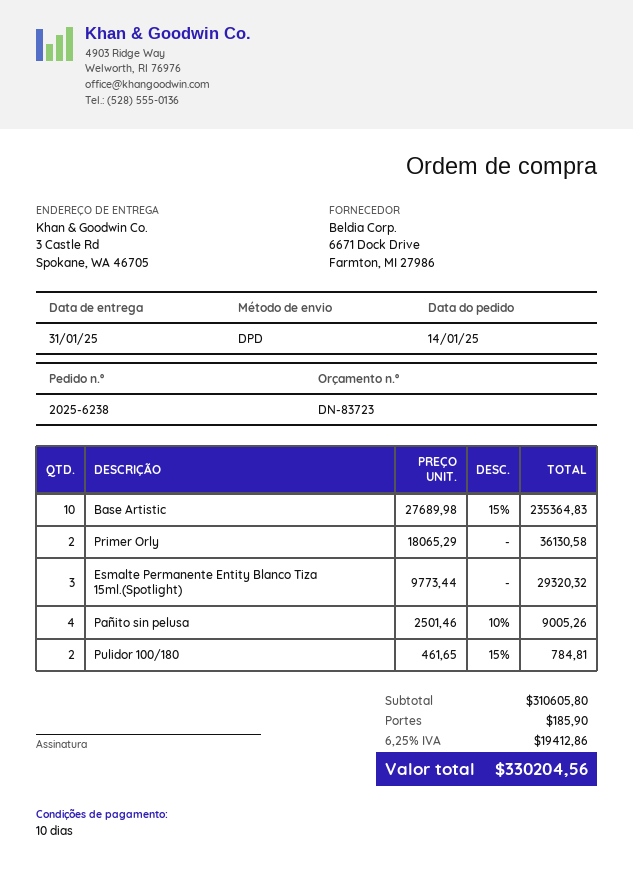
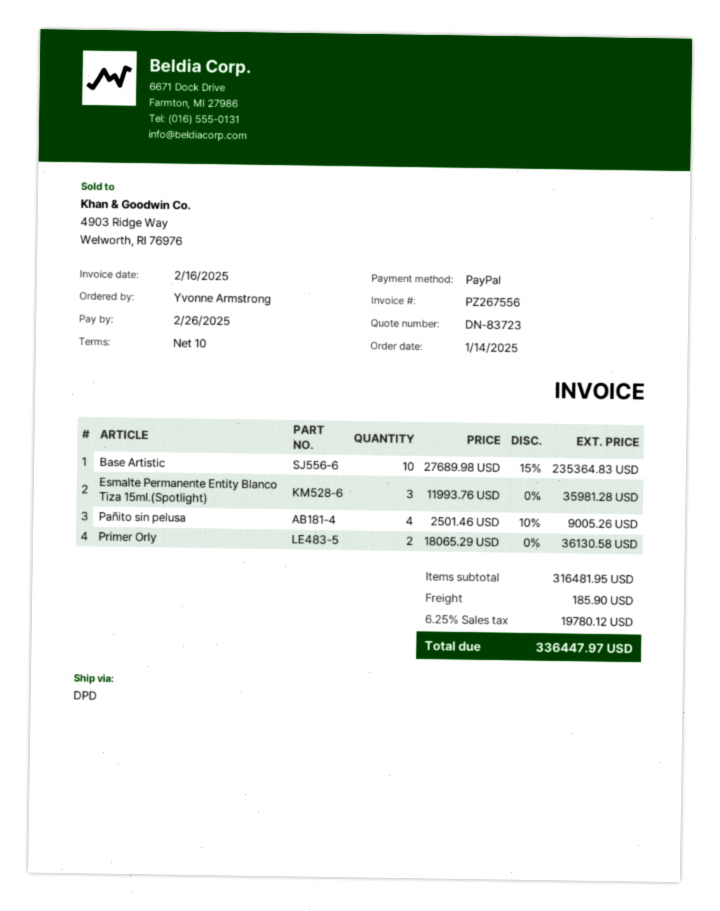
Esmalte Permanente Entity Blanco Tiza 15ml.(Spotlight): 3 x 9773.44 = 29320.32 -> 3 x 11993.76 = 35981.28
Pulidor 100/180: 2 x 461.65 - 15% = 784.81 -> none
subtotal: 310605.80 -> 316481.95
tax: 6.25% = 19412.86 -> 6.25% = 19780.12
total: 330204.56 -> 336447.97

